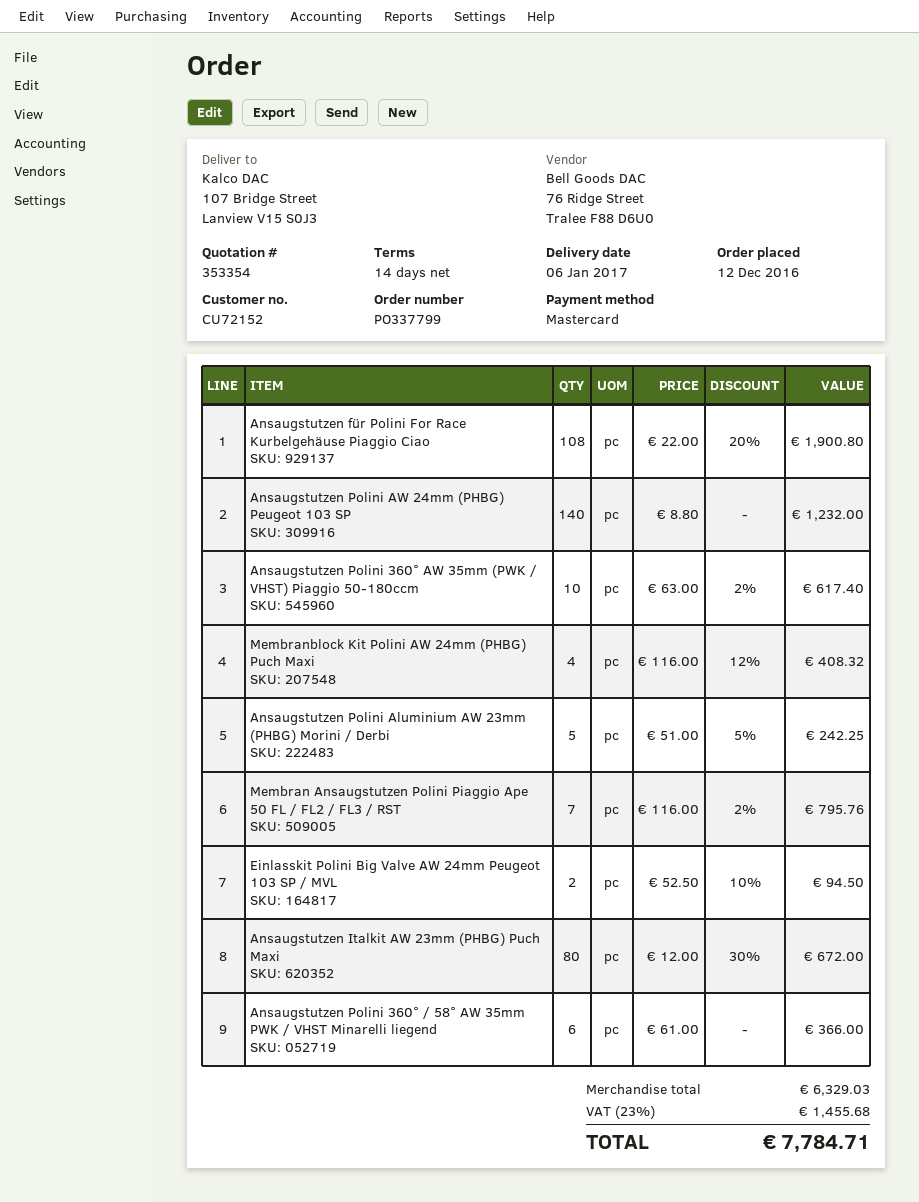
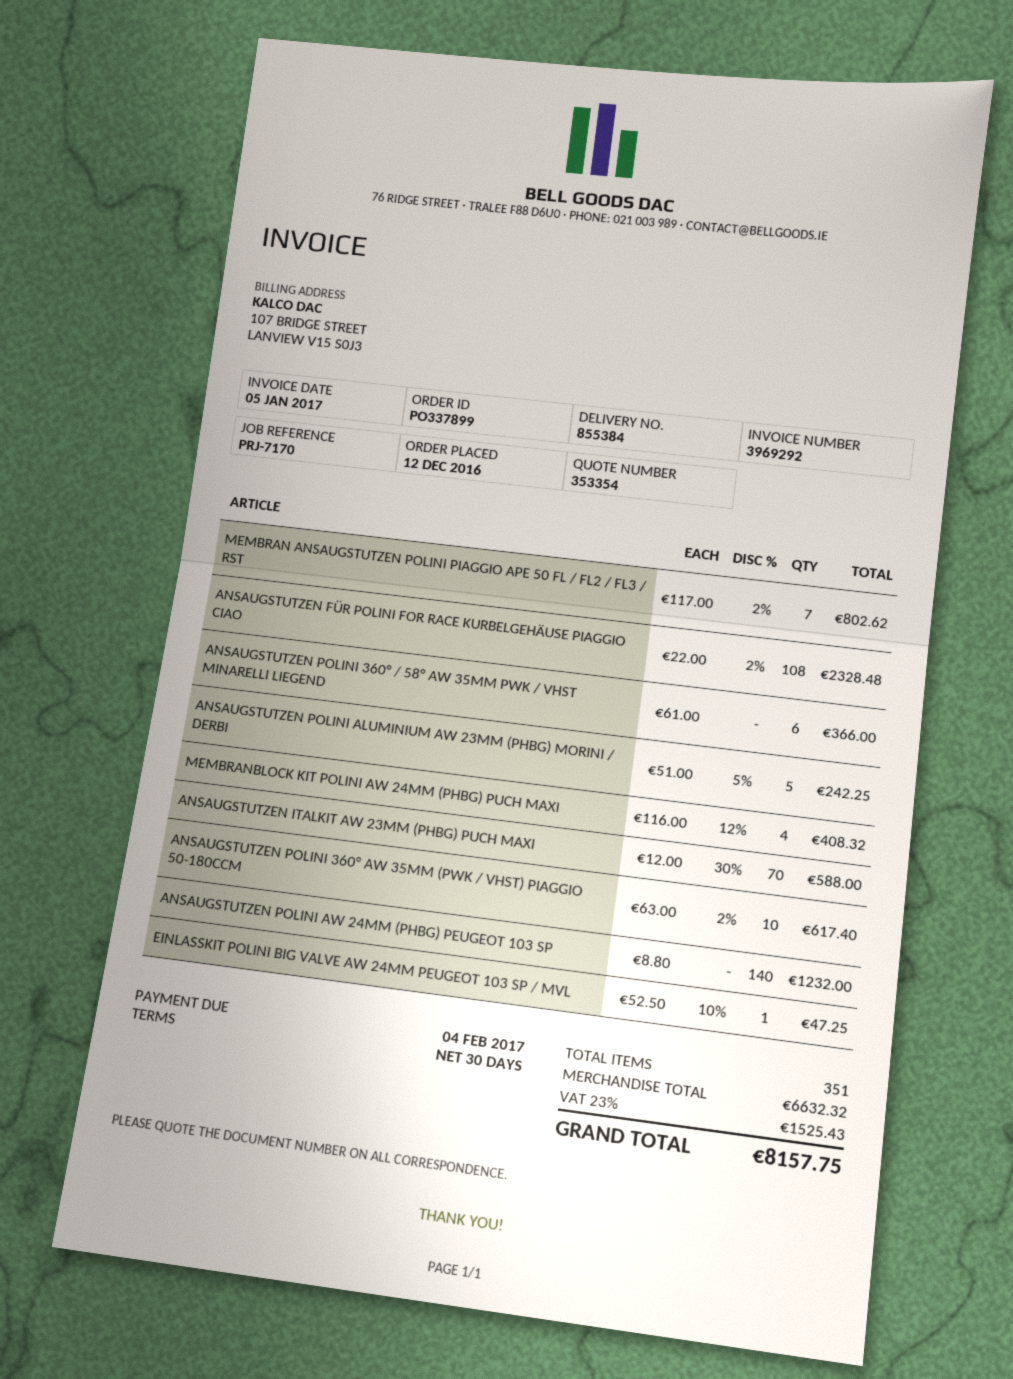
order number: PO337799 -> PO337899
payment terms: 14 days -> 30 days
Ansaugstutzen für Polini For Race Kurbelgehäuse Piaggio Ciao: 108 x 22.00 - 20% = 1900.80 -> 108 x 22.00 - 2% = 2328.48
Membran Ansaugstutzen Polini Piaggio Ape 50 FL / FL2 / FL3 / RST: 7 x 116.00 - 2% = 795.76 -> 7 x 117.00 - 2% = 802.62
Einlasskit Polini Big Valve AW 24mm Peugeot 103 SP / MVL: 2 x 52.50 - 10% = 94.50 -> 1 x 52.50 - 10% = 47.25
Ansaugstutzen Italkit AW 23mm (PHBG) Puch Maxi: 80 x 12.00 - 30% = 672.00 -> 70 x 12.00 - 30% = 588.00
subtotal: 6329.03 -> 6632.32
tax: 23% = 1455.68 -> 23% = 1525.43
total: 7784.71 -> 8157.75

